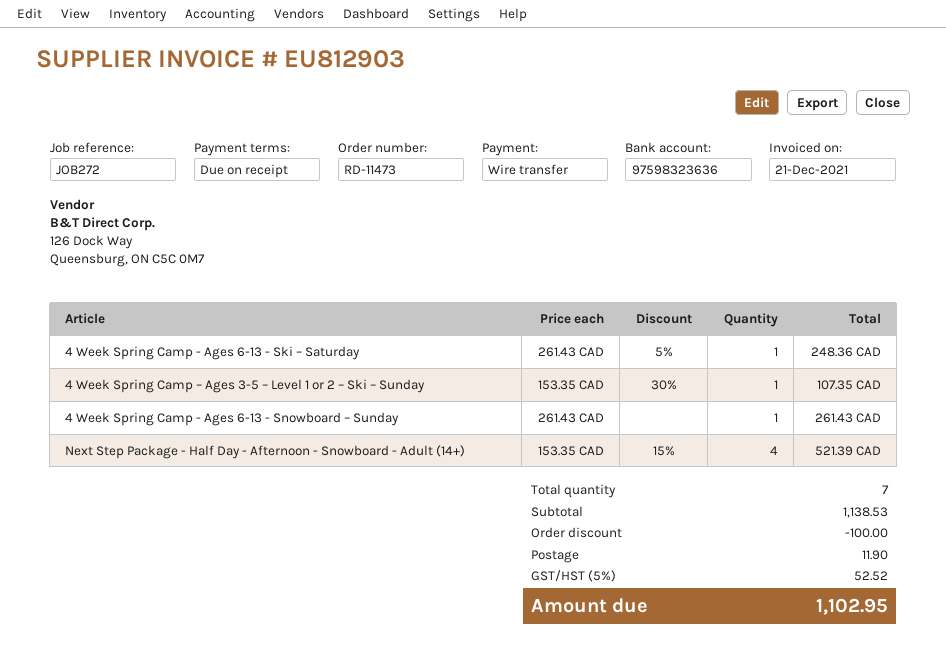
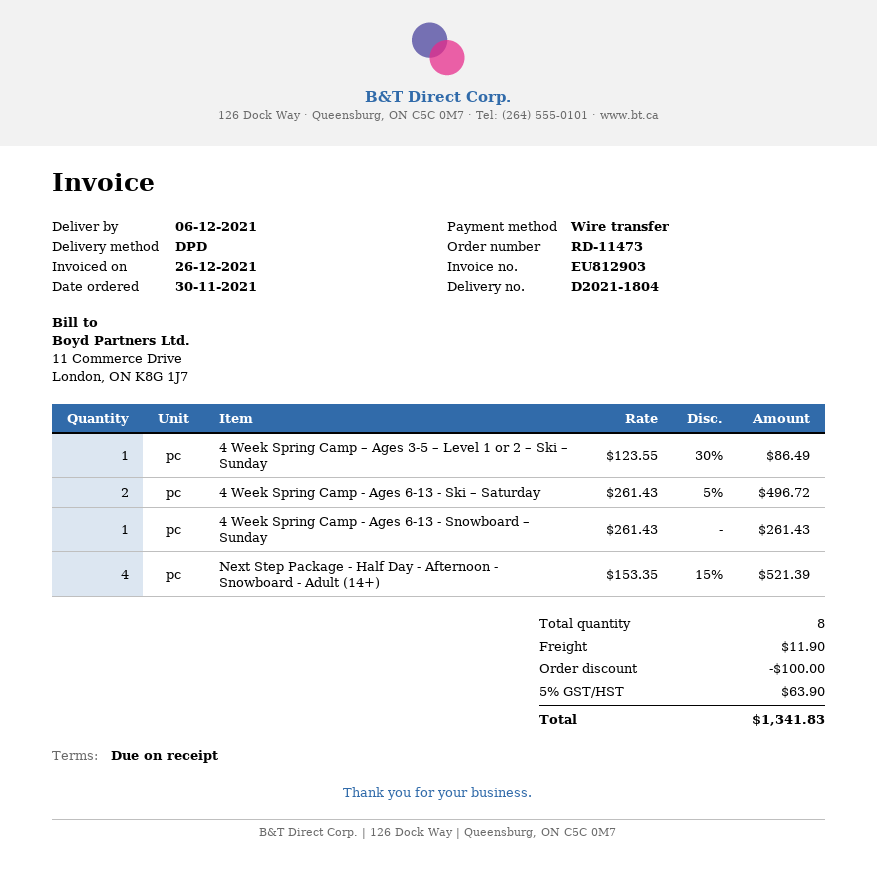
invoice date: 2021-12-21 -> 2021-12-26
4 Week Spring Camp - Ages 6-13 - Ski – Saturday: 1 x 261.43 - 5% = 248.36 -> 2 x 261.43 - 5% = 496.72
4 Week Spring Camp – Ages 3-5 – Level 1 or 2 – Ski – Sunday: 1 x 153.35 - 30% = 107.35 -> 1 x 123.55 - 30% = 86.49
total quantity: 7 -> 8
tax: 5% = 52.52 -> 5% = 63.90
total: 1102.95 -> 1341.83

